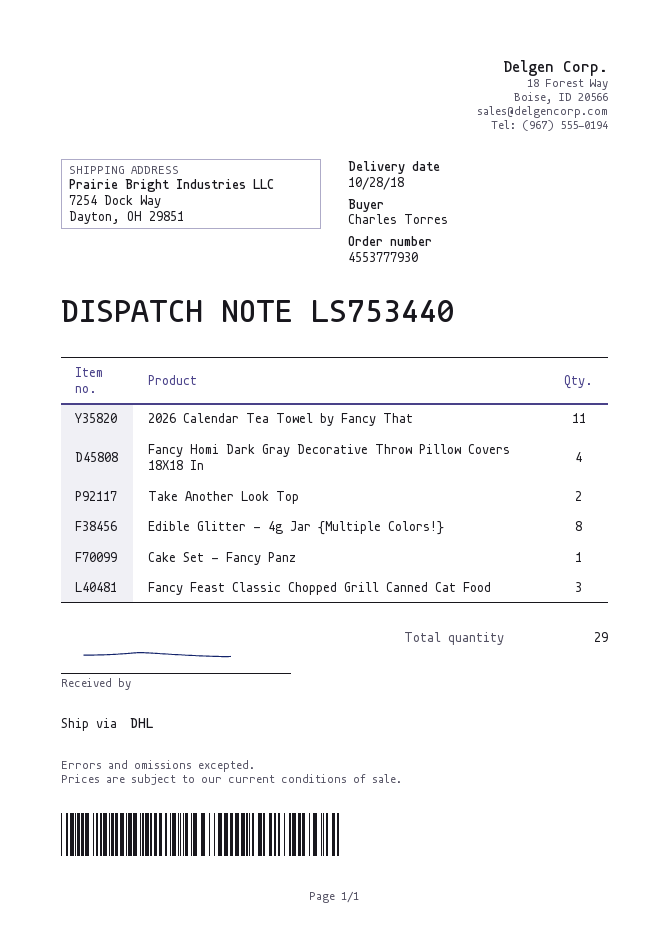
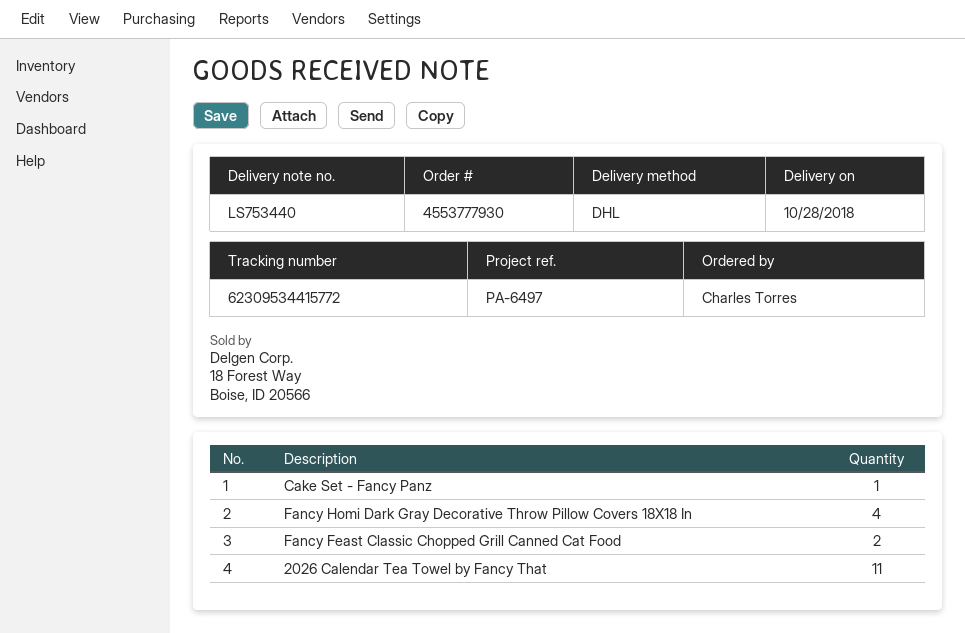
Take Another Look Top: 2 -> none
Edible Glitter - 4g Jar {Multiple Colors!}: 8 -> none
Fancy Feast Classic Chopped Grill Canned Cat Food: 3 -> 2

